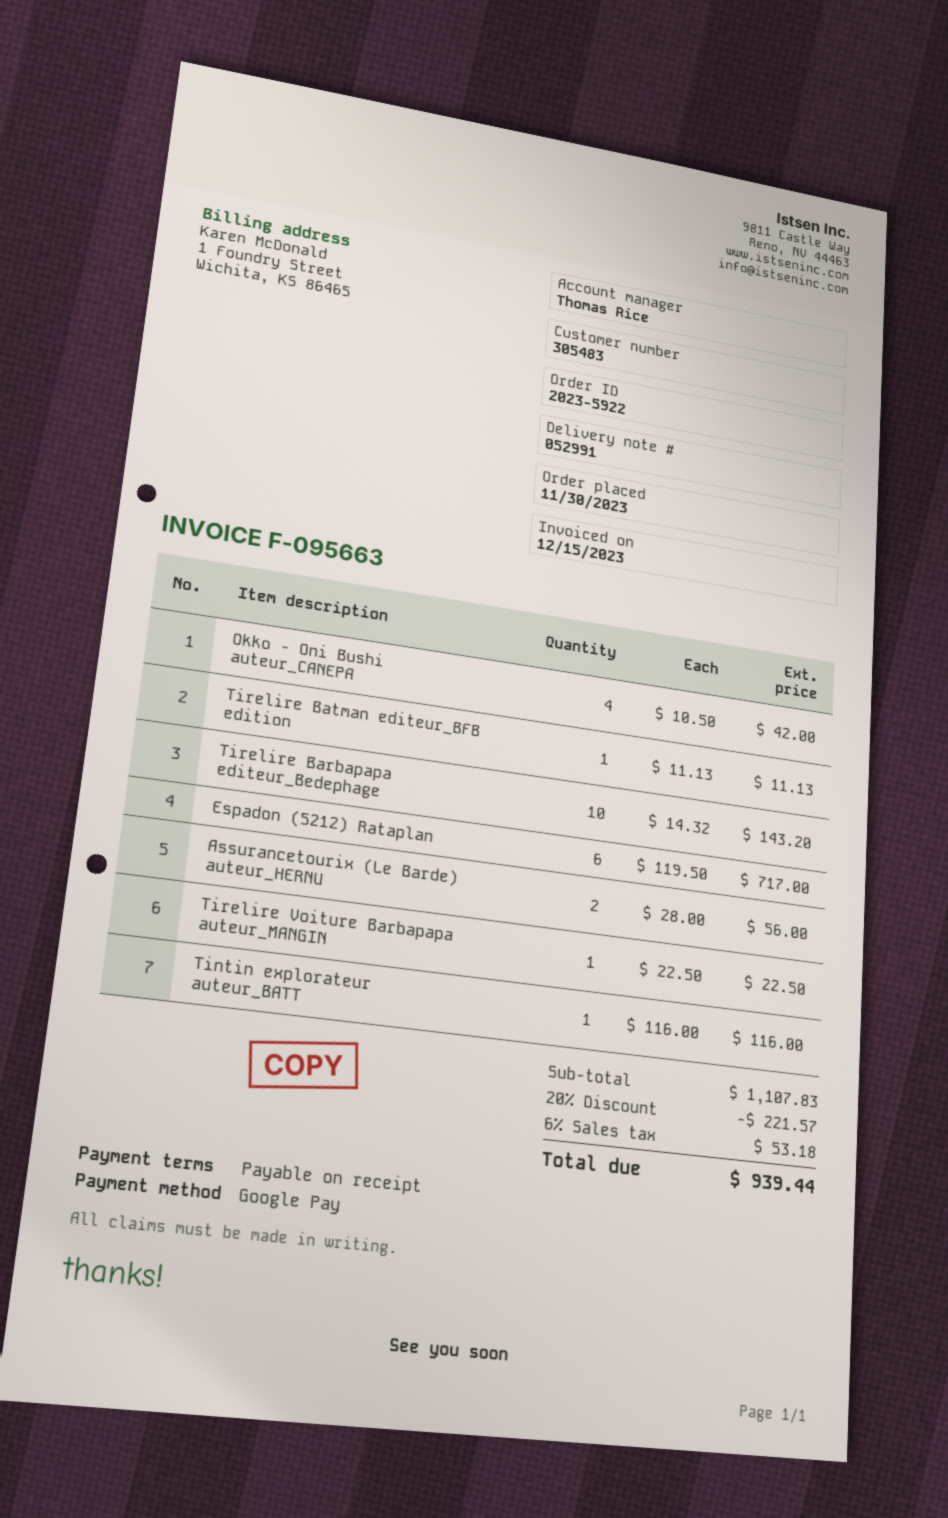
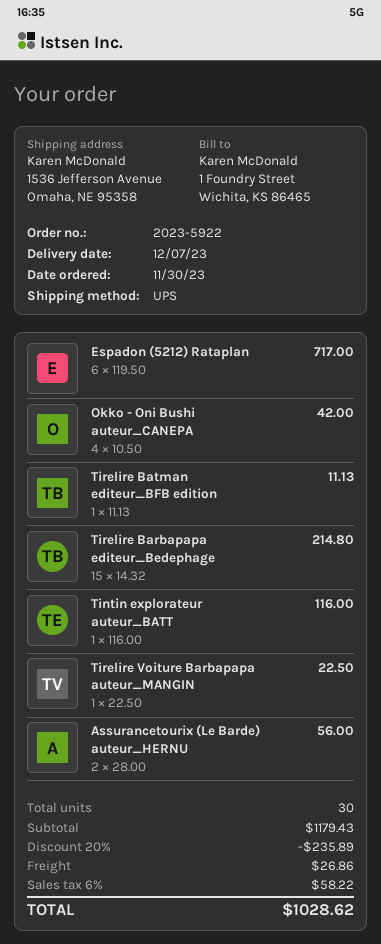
Tirelire Barbapapa editeur_Bedephage: 10 x 14.32 = 143.20 -> 15 x 14.32 = 214.80
subtotal: 1107.83 -> 1179.43
discount: 20% = 221.57 -> 20% = 235.89
shipping: none -> 26.86
tax: 6% = 53.18 -> 6% = 58.22
total: 939.44 -> 1028.62

